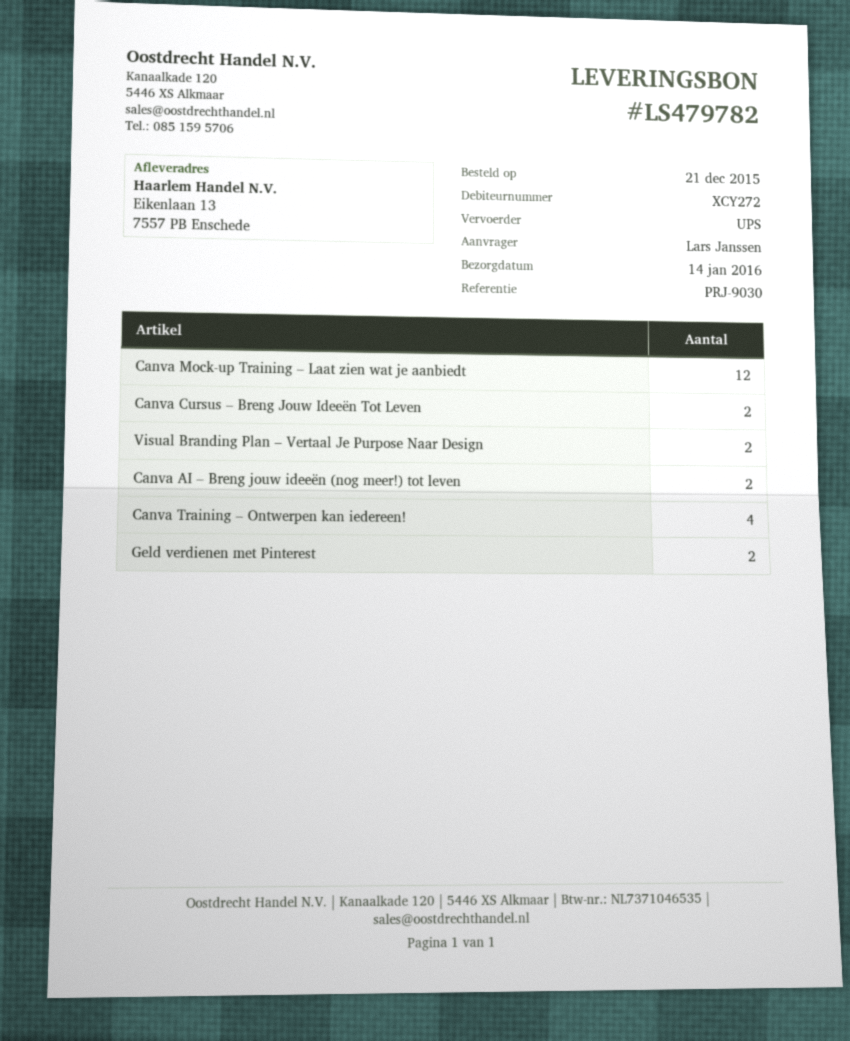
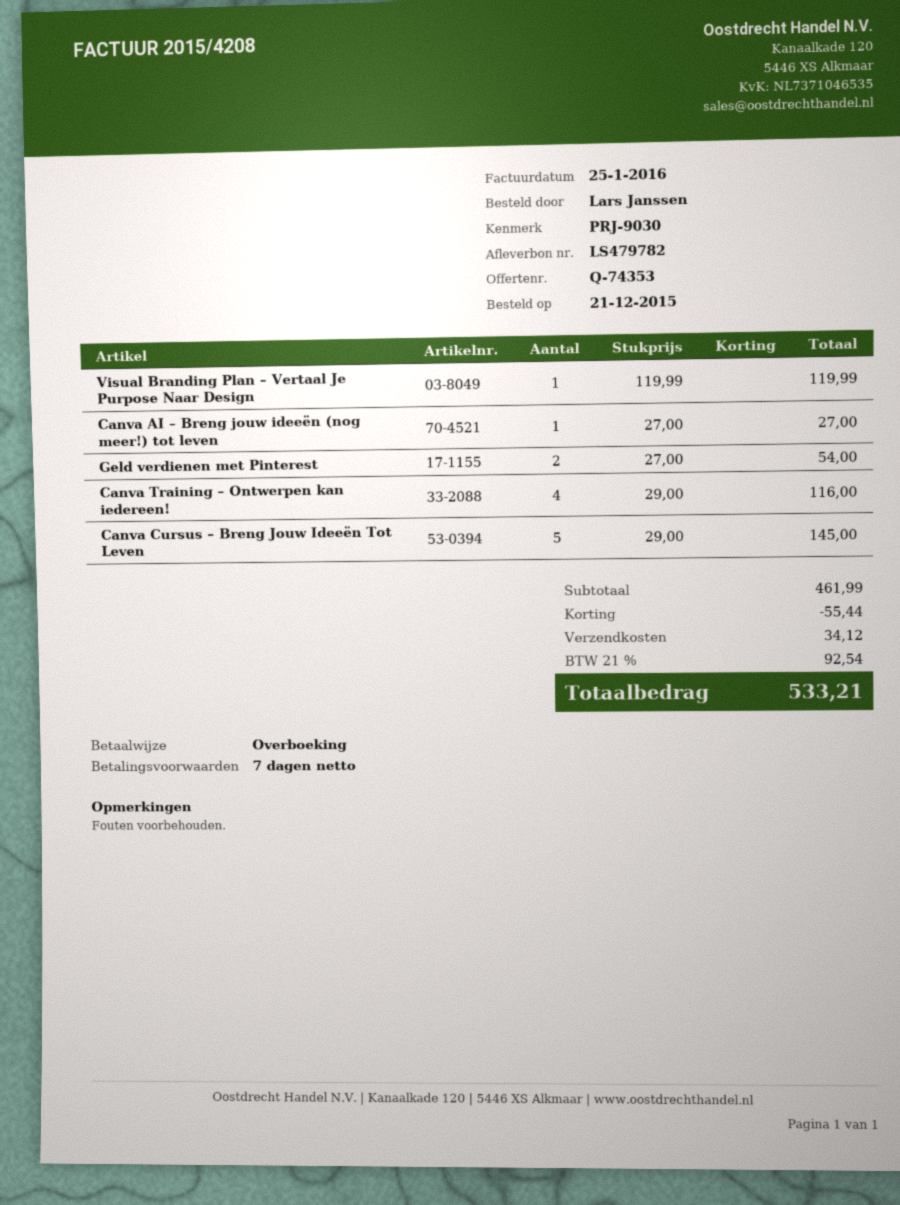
Canva Mock-up Training – Laat zien wat je aanbiedt: 12 -> none
Canva Cursus – Breng Jouw Ideeën Tot Leven: 2 -> 5
Visual Branding Plan – Vertaal Je Purpose Naar Design: 2 -> 1
Canva AI – Breng jouw ideeën (nog meer!) tot leven: 2 -> 1

